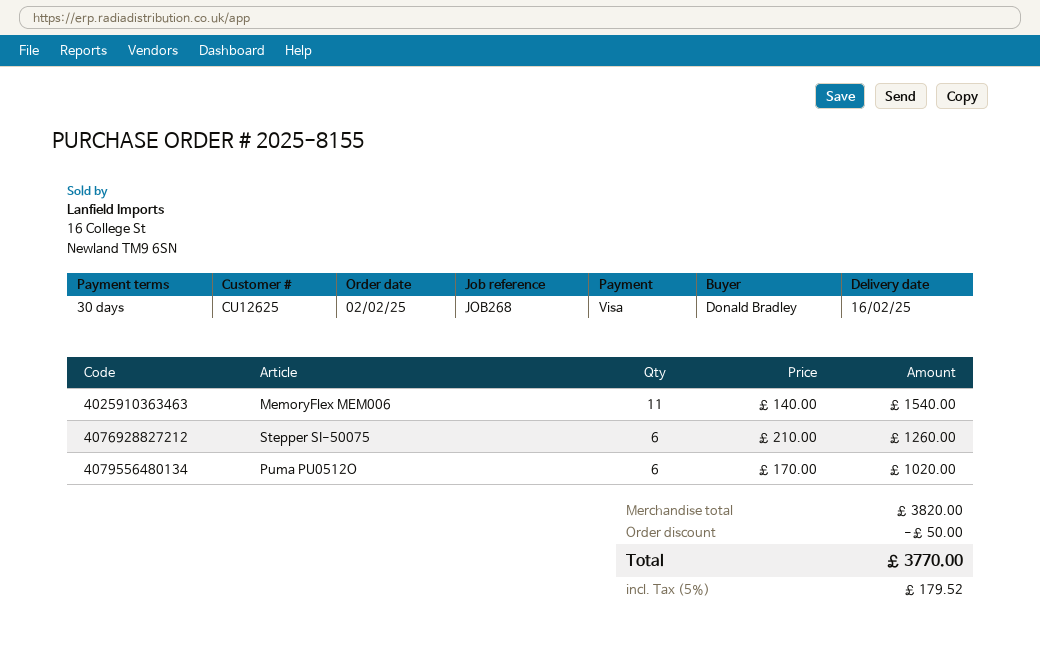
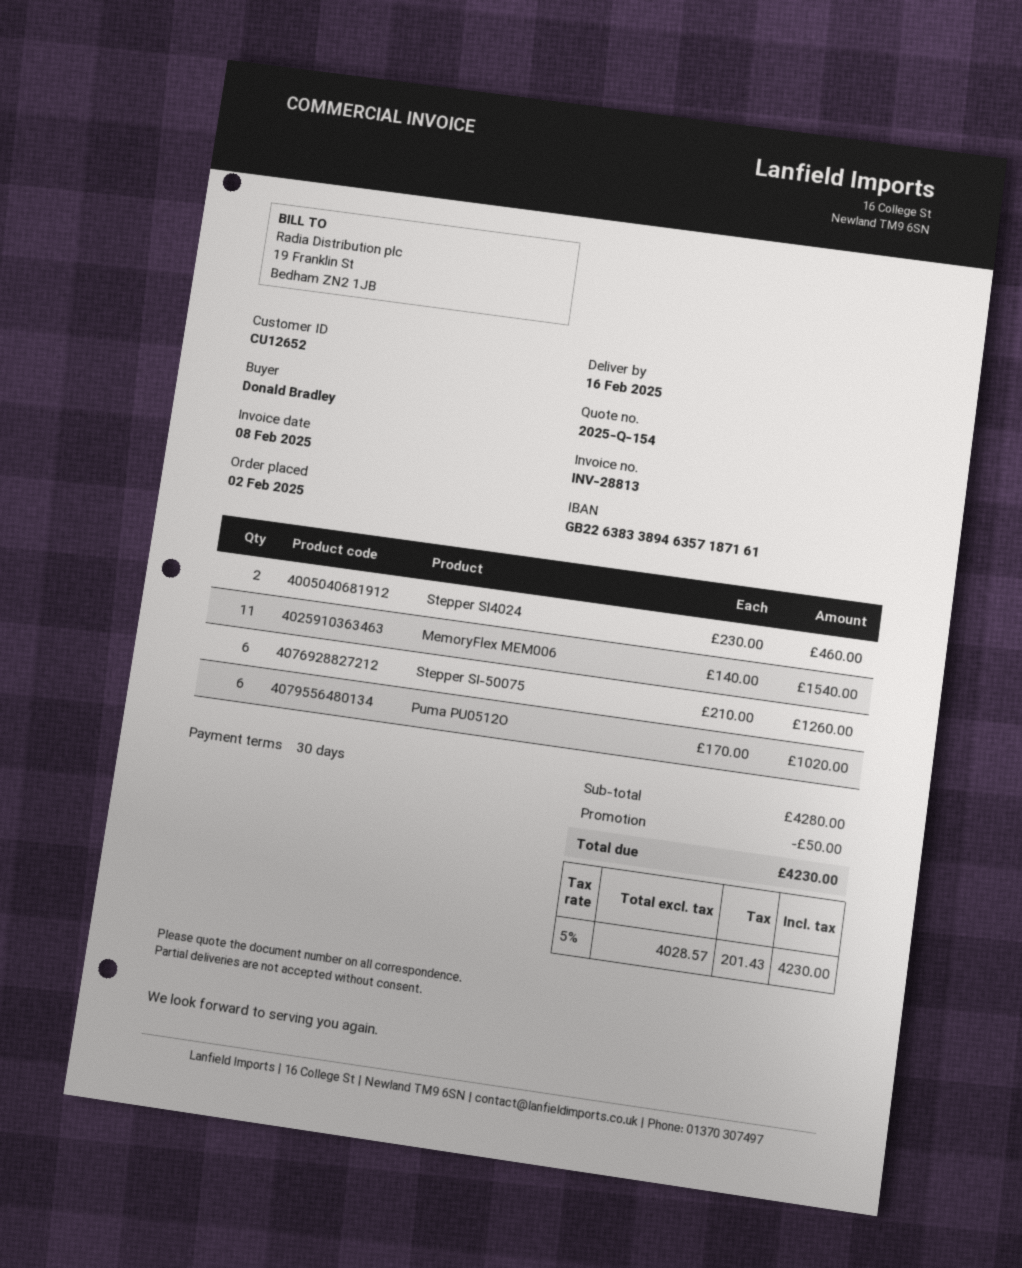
customer number: CU12625 -> CU12652
Stepper SI4024: none -> 2 x 230.00 = 460.00
subtotal: 3820.00 -> 4280.00
tax: 5% = 179.52 -> 5% = 201.43
total: 3770.00 -> 4230.00

